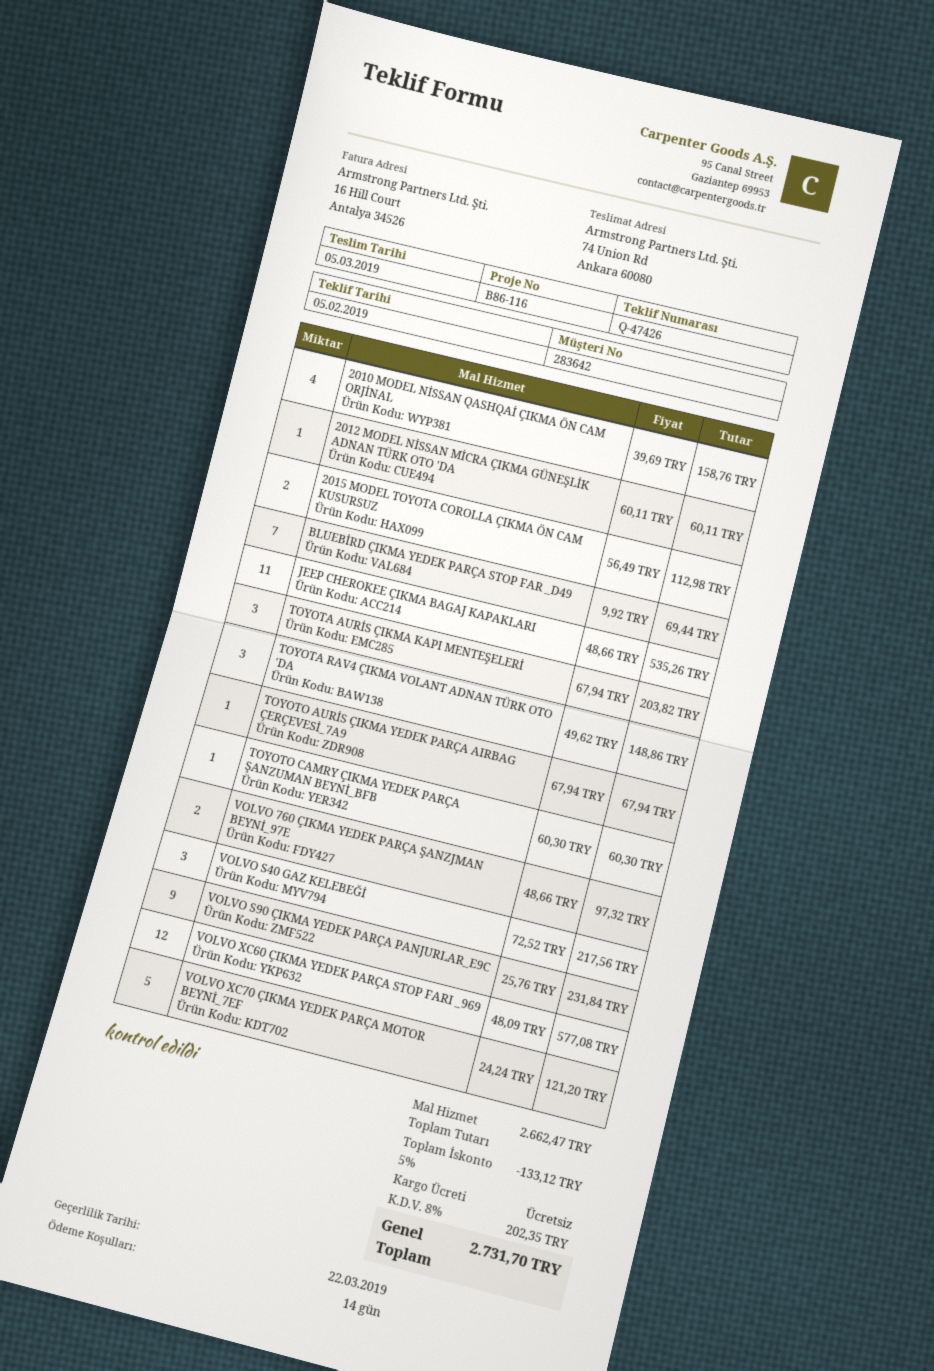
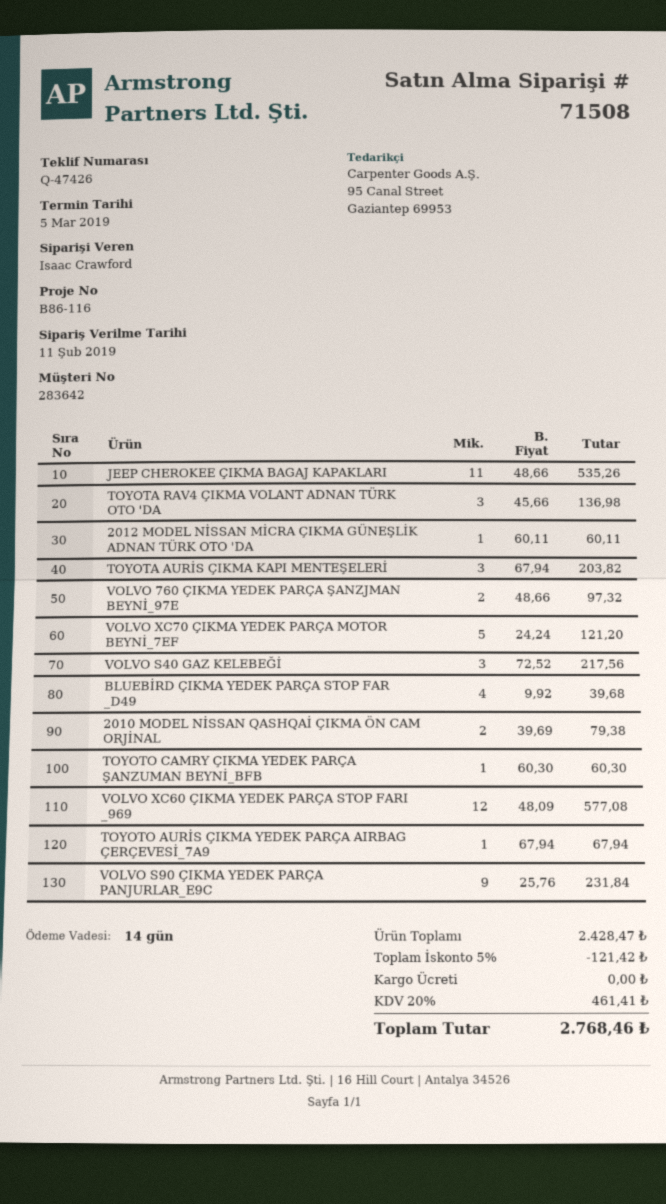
2010 MODEL NİSSAN QASHQAİ ÇIKMA ÖN CAM ORJİNAL: 4 x 39.69 = 158.76 -> 2 x 39.69 = 79.38
2015 MODEL TOYOTA COROLLA ÇIKMA ÖN CAM KUSURSUZ: 2 x 56.49 = 112.98 -> none
BLUEBİRD ÇIKMA YEDEK PARÇA STOP FAR _D49: 7 x 9.92 = 69.44 -> 4 x 9.92 = 39.68
TOYOTA RAV4 ÇIKMA VOLANT ADNAN TÜRK OTO 'DA: 3 x 49.62 = 148.86 -> 3 x 45.66 = 136.98
subtotal: 2662.47 -> 2428.47
discount: 5% = 133.12 -> 5% = 121.42
tax: 8% = 202.35 -> 20% = 461.41
total: 2731.70 -> 2768.46

